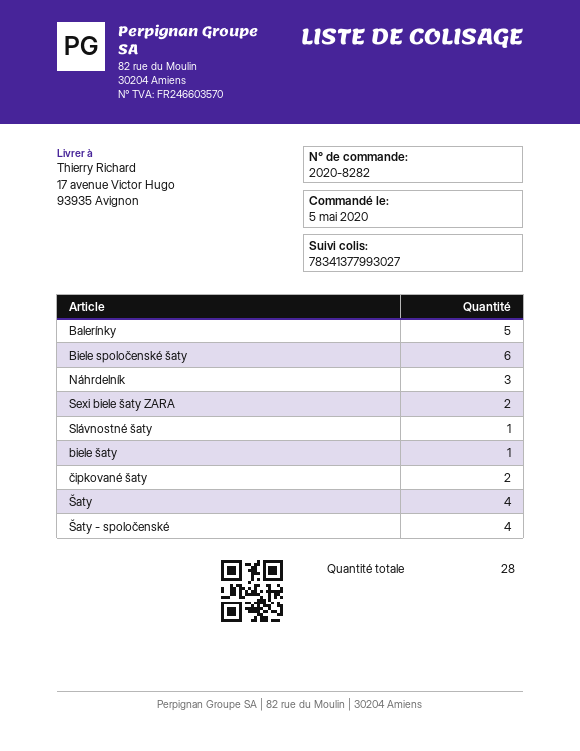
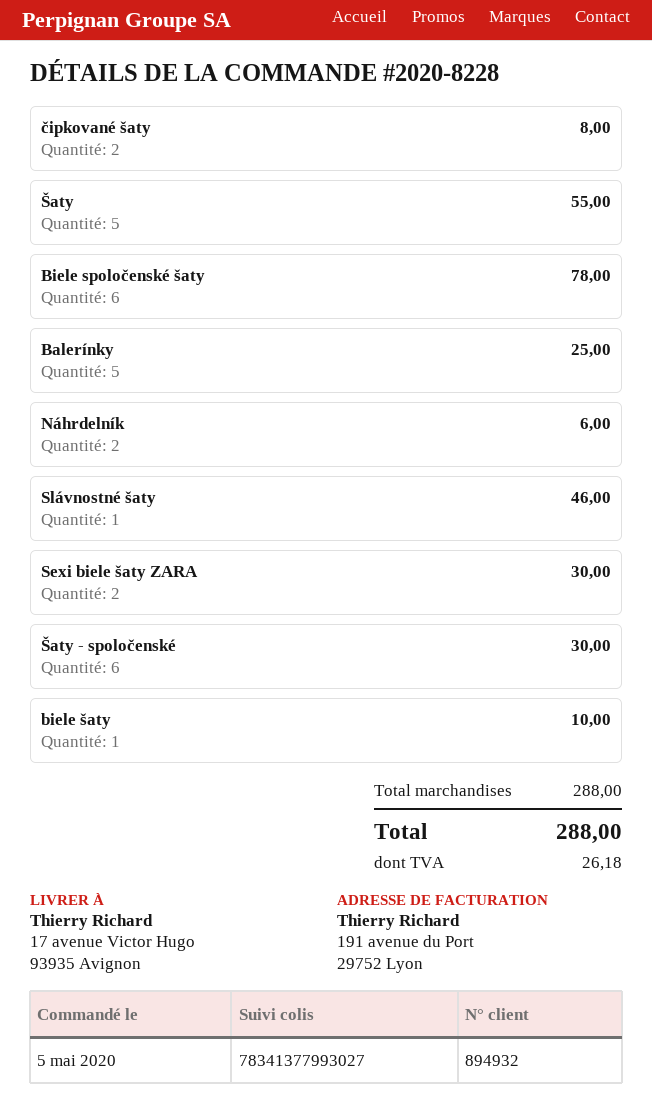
order number: 2020-8282 -> 2020-8228
Náhrdelník: 3 -> 2
Šaty: 4 -> 5
Šaty - spoločenské: 4 -> 6

